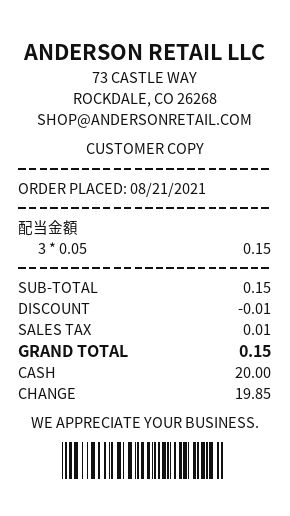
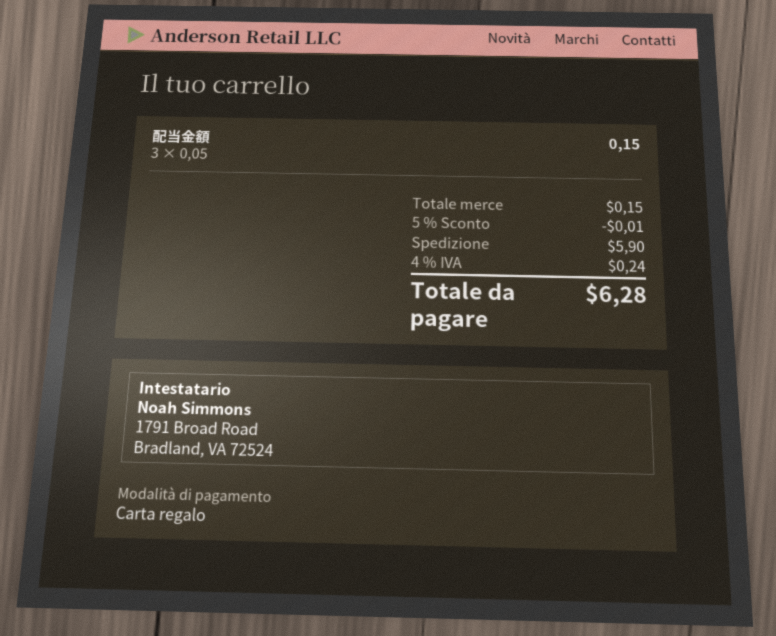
payment method: cash -> gift card
shipping: none -> 5.90
tax: 0.01 -> 0.24
total: 0.15 -> 6.28

